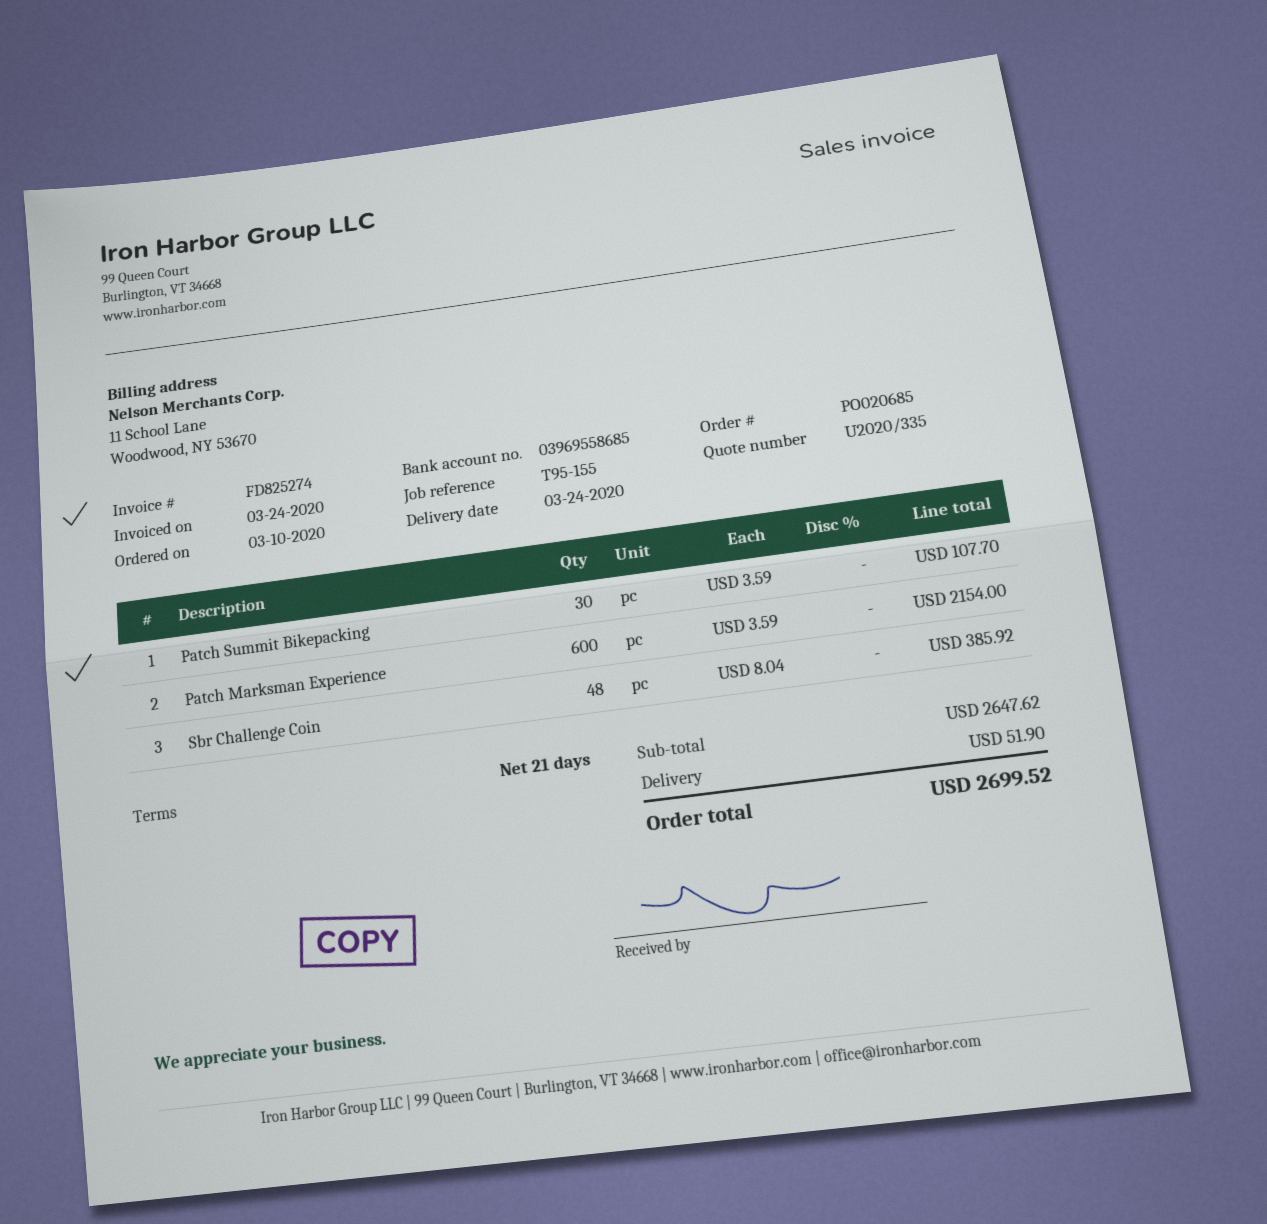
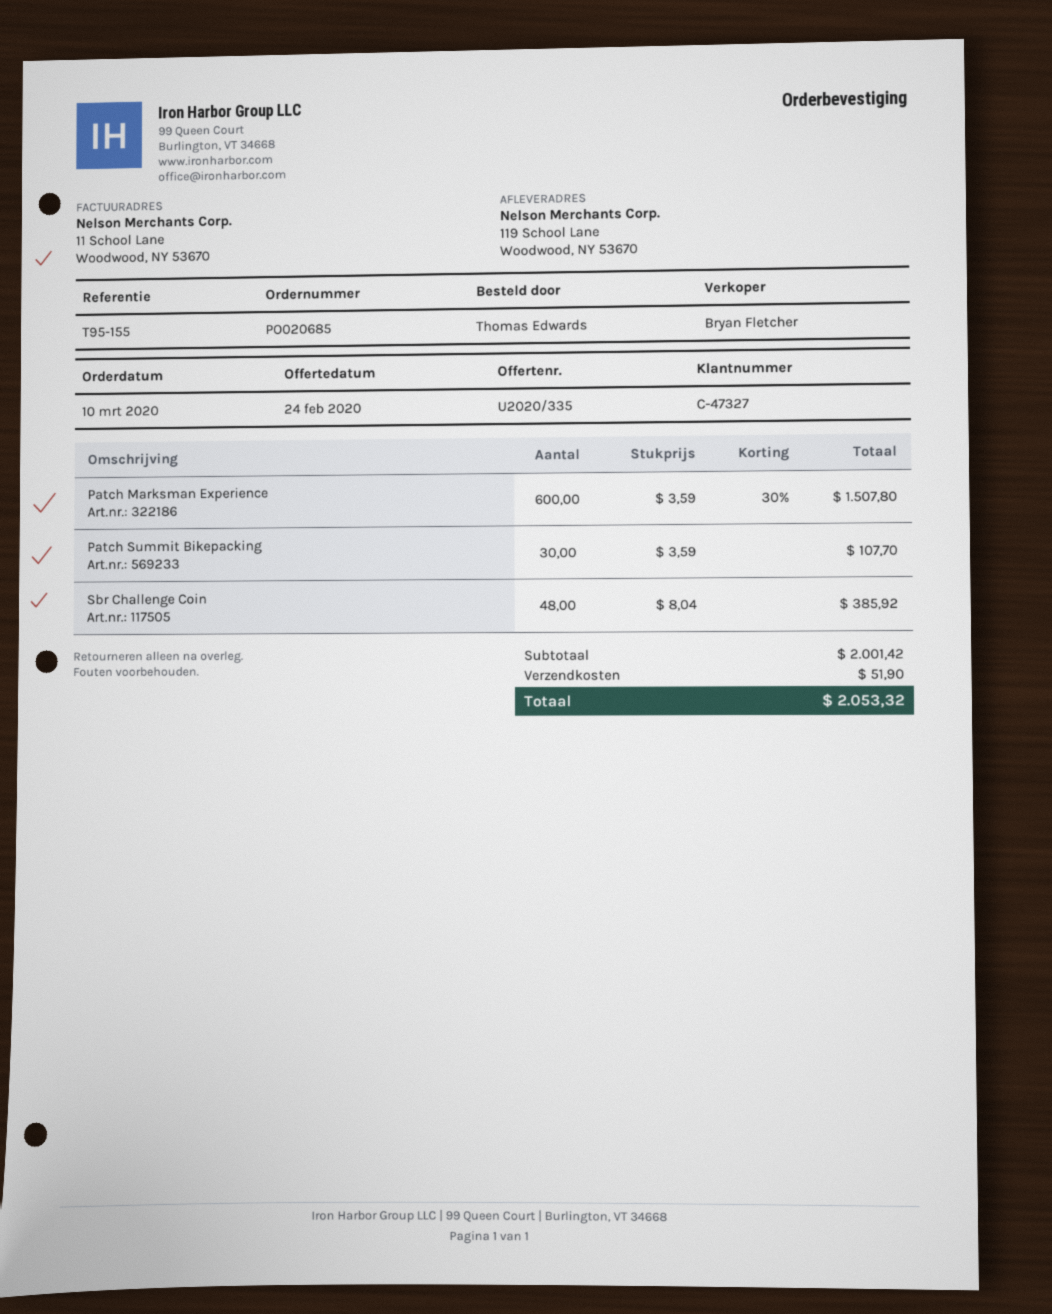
Patch Marksman Experience: 600 x 3.59 = 2154.00 -> 600 x 3.59 - 30% = 1507.80
subtotal: 2647.62 -> 2001.42
total: 2699.52 -> 2053.32

